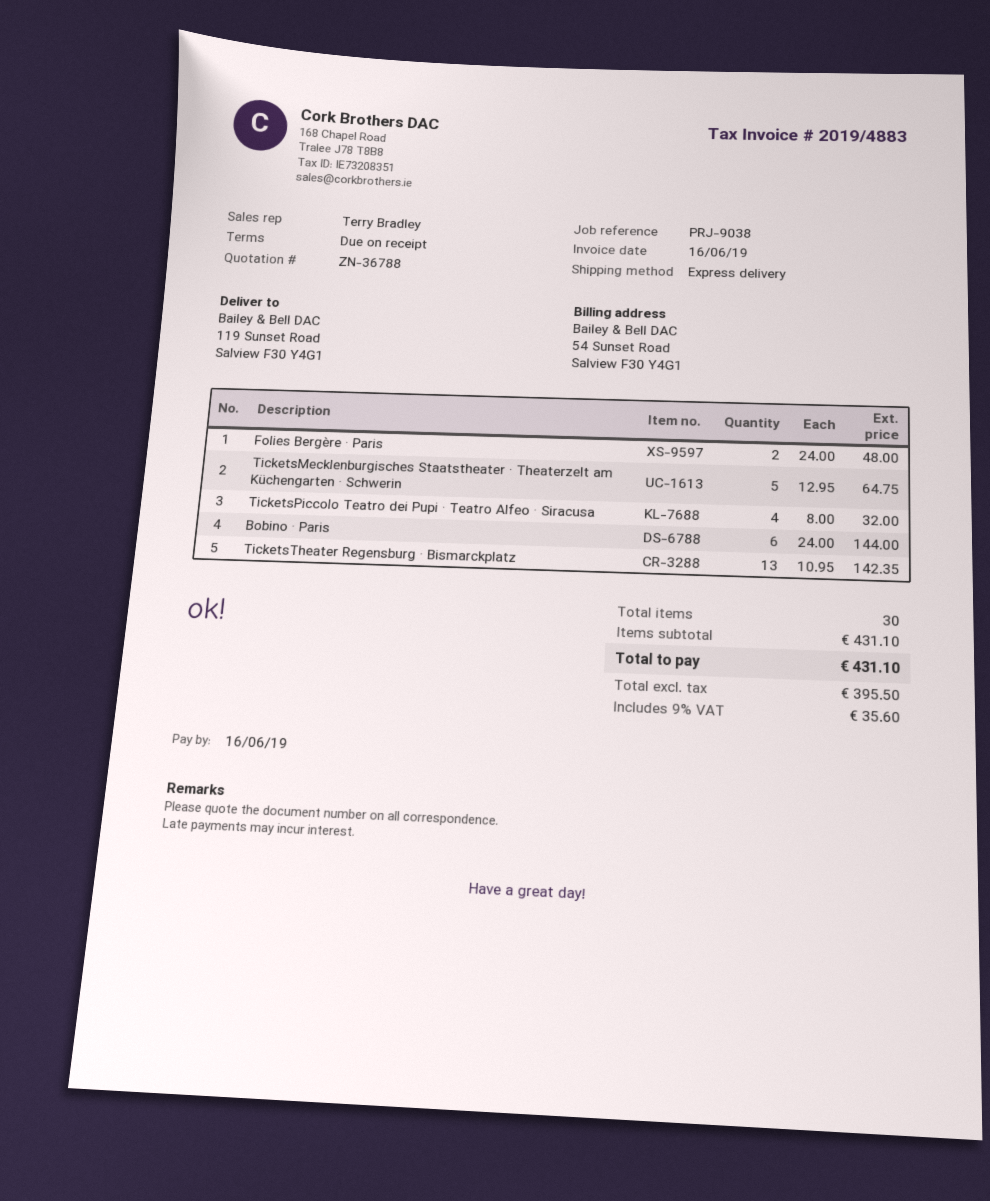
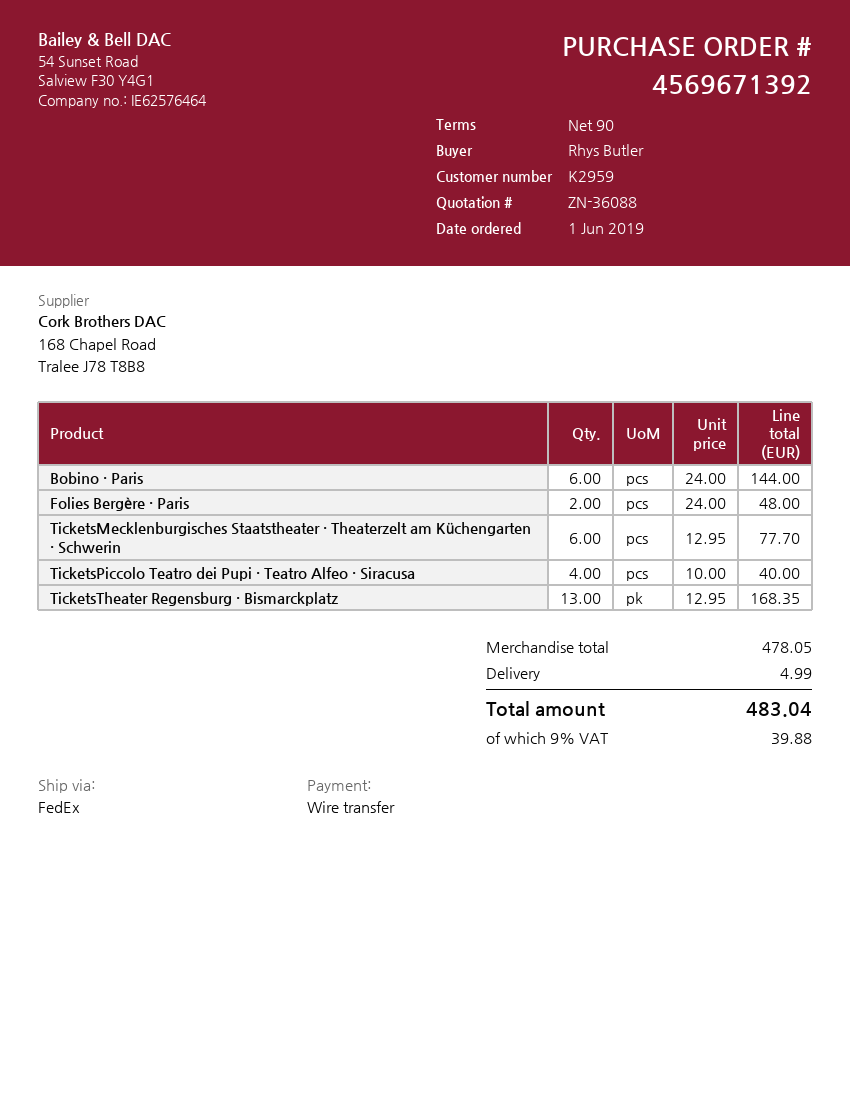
quote number: ZN-36788 -> ZN-36088
payment terms: on receipt -> 90 days
shipping method: express -> FedEx
TicketsMecklenburgisches Staatstheater · Theaterzelt am Küchengarten · Schwerin: 5 x 12.95 = 64.75 -> 6 x 12.95 = 77.70
TicketsPiccolo Teatro dei Pupi · Teatro Alfeo · Siracusa: 4 x 8.00 = 32.00 -> 4 x 10.00 = 40.00
TicketsTheater Regensburg · Bismarckplatz: 13 x 10.95 = 142.35 -> 13 x 12.95 = 168.35
subtotal: 431.10 -> 478.05
shipping: none -> 4.99
tax: 9% = 35.60 -> 9% = 39.88
total: 431.10 -> 483.04

